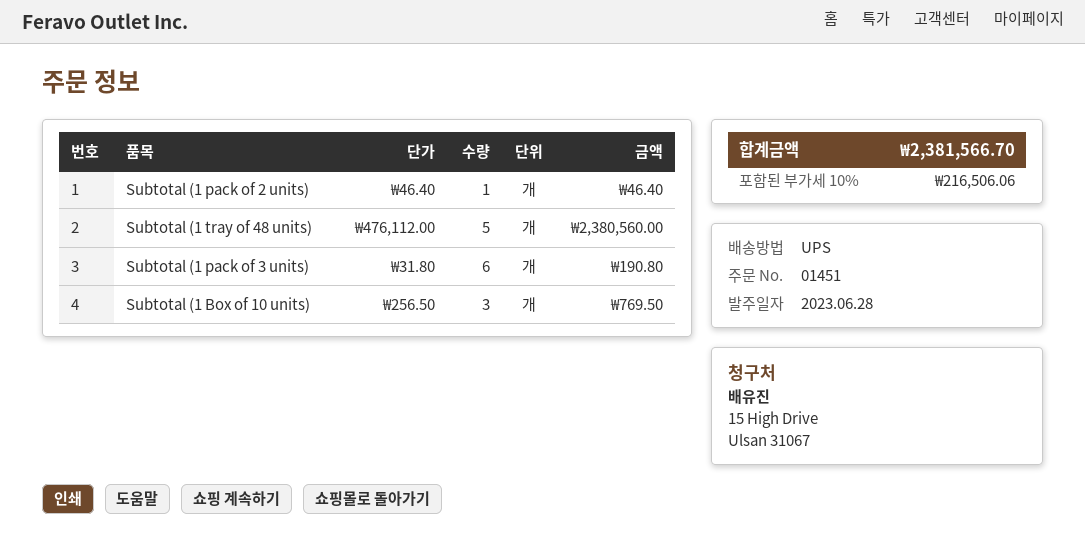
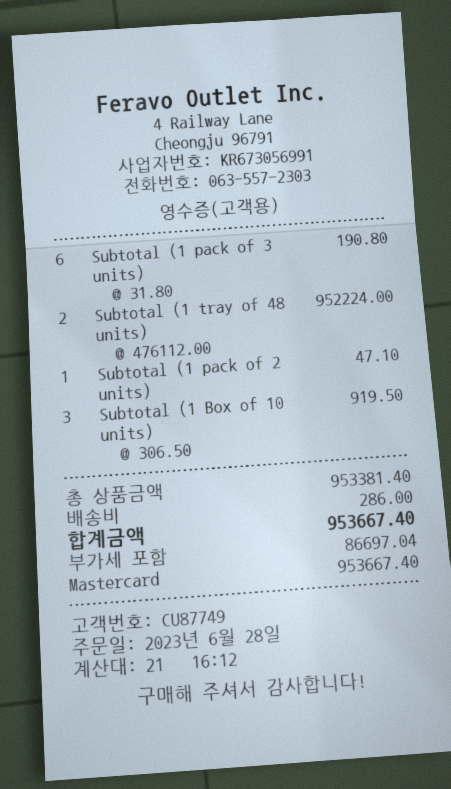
Subtotal (1 pack of 2 units): 1 x 46.40 = 46.40 -> 1 x 47.10 = 47.10
Subtotal (1 tray of 48 units): 5 x 476112.00 = 2380560.00 -> 2 x 476112.00 = 952224.00
Subtotal (1 Box of 10 units): 3 x 256.50 = 769.50 -> 3 x 306.50 = 919.50
shipping: none -> 286.00
tax: 216506.06 -> 86697.04
total: 2381566.70 -> 953667.40

